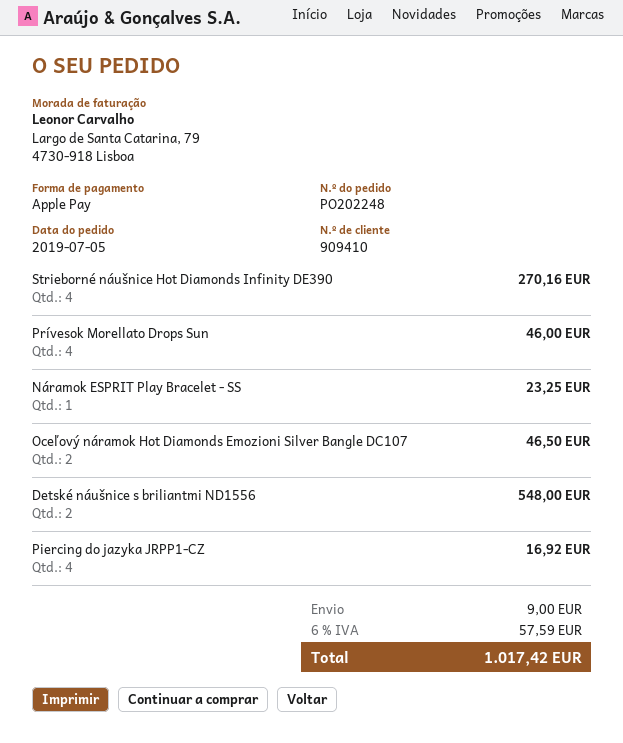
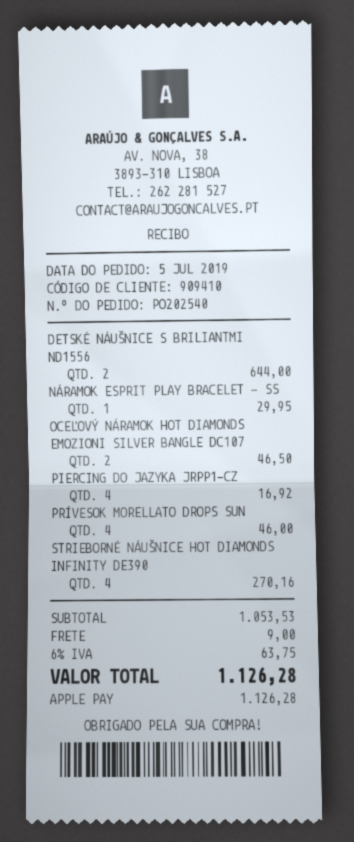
order number: PO202248 -> PO202540
Náramok ESPRIT Play Bracelet - SS: 1 for 23.25 -> 1 for 29.95
Detské náušnice s briliantmi ND1556: 2 for 548.00 -> 2 for 644.00
tax: 6% = 57.59 -> 6% = 63.75
total: 1017.42 -> 1126.28

